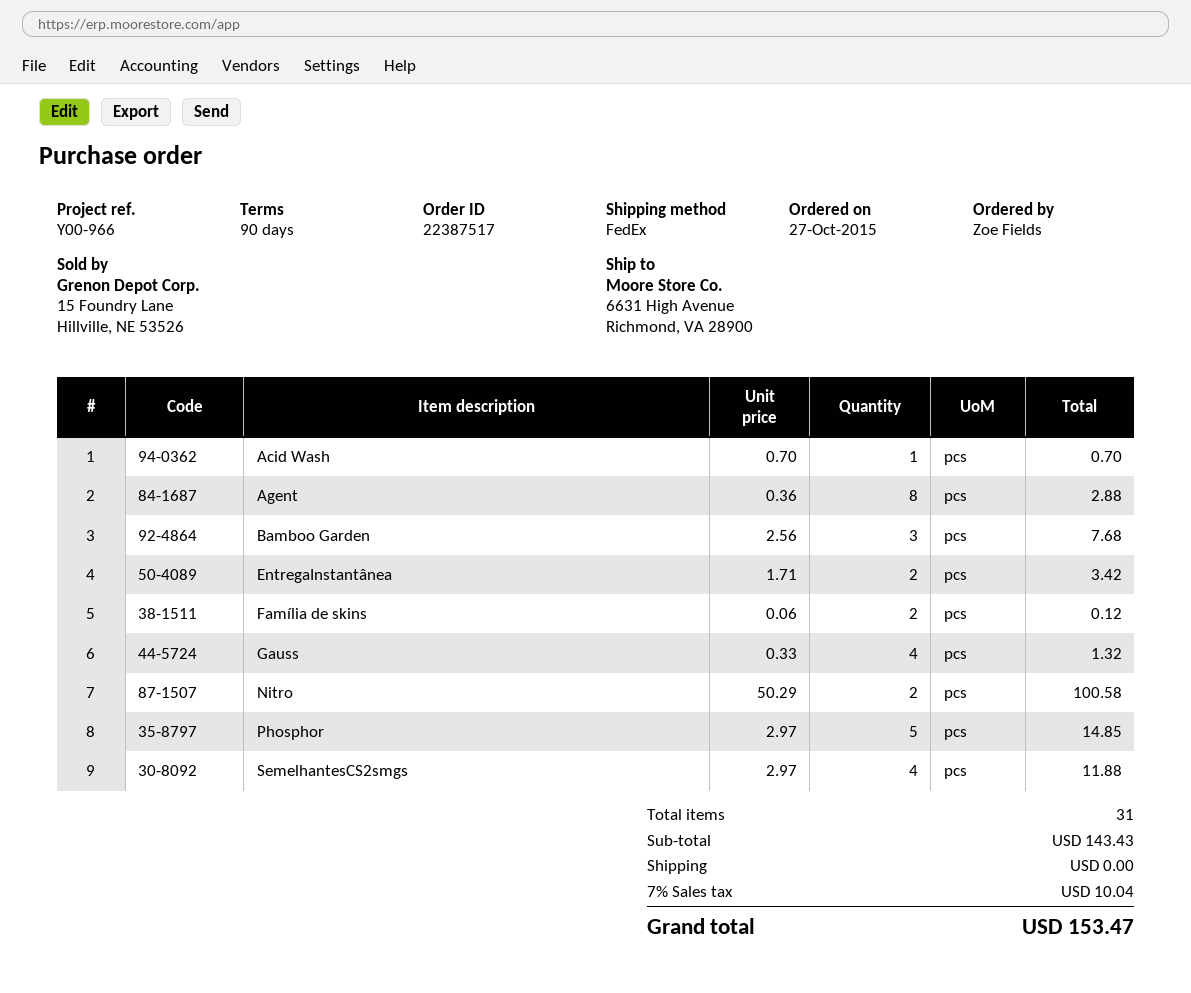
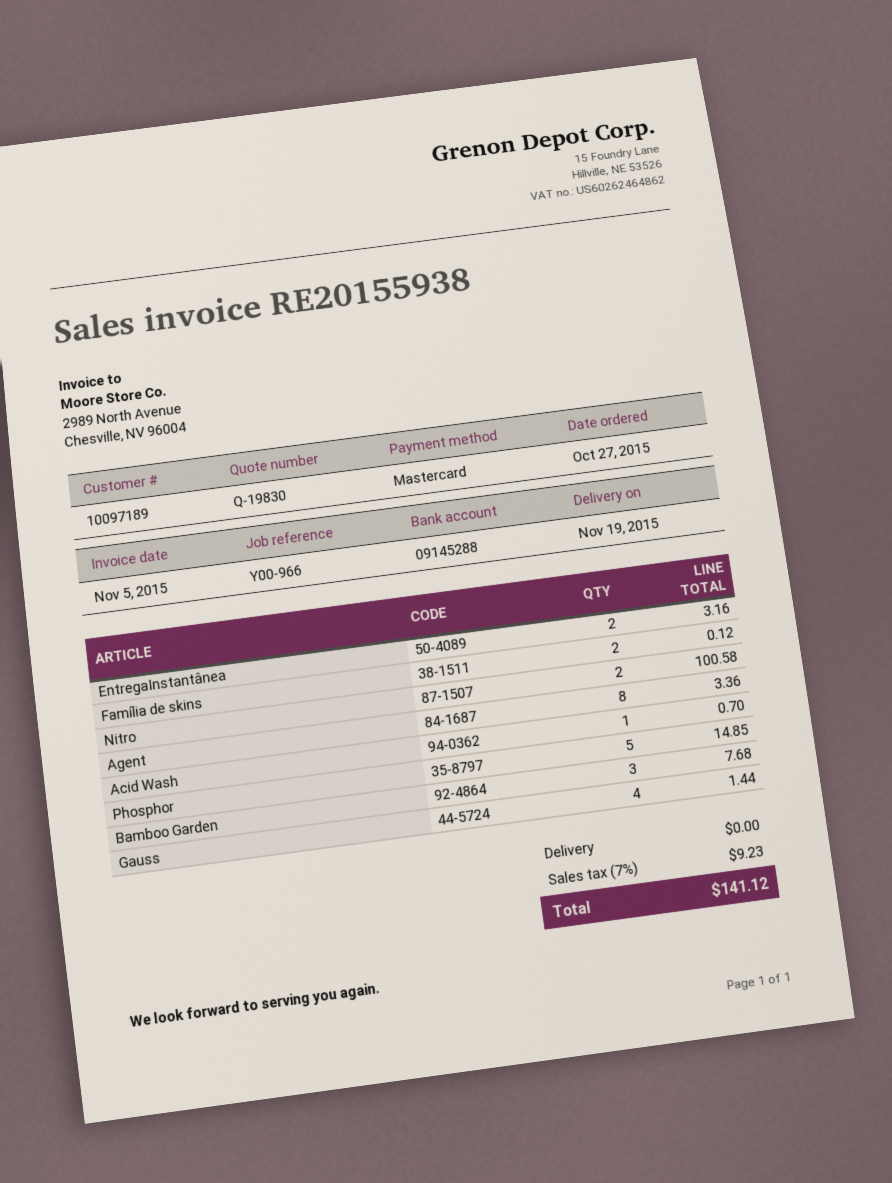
Agent: 8 for 2.88 -> 8 for 3.36
EntregaInstantânea: 2 for 3.42 -> 2 for 3.16
Gauss: 4 for 1.32 -> 4 for 1.44
SemelhantesCS2smgs: 4 for 11.88 -> none
tax: 7% = 10.04 -> 7% = 9.23
total: 153.47 -> 141.12

